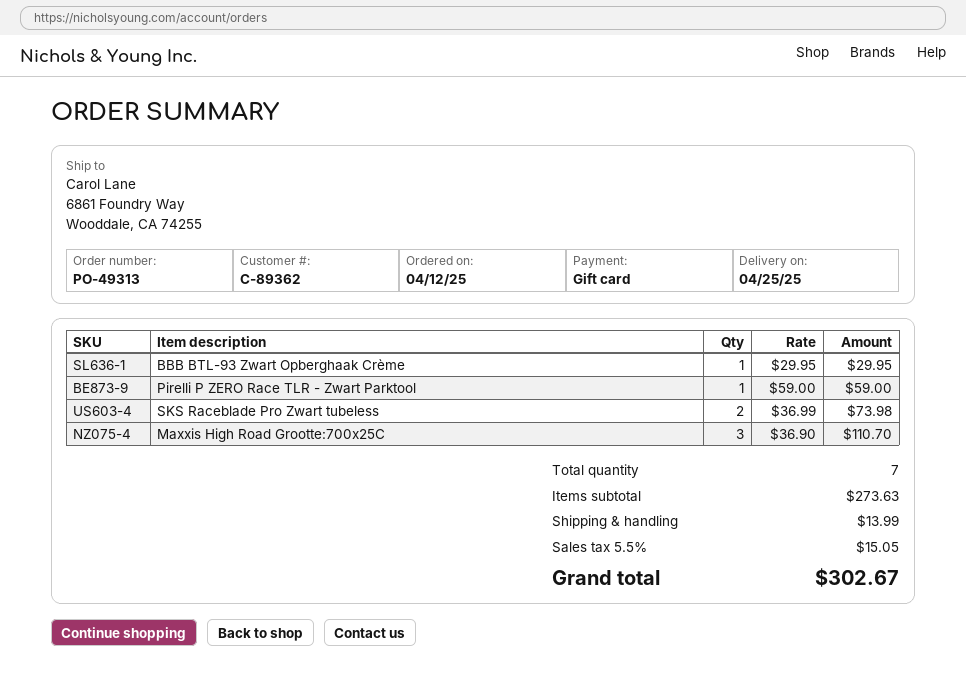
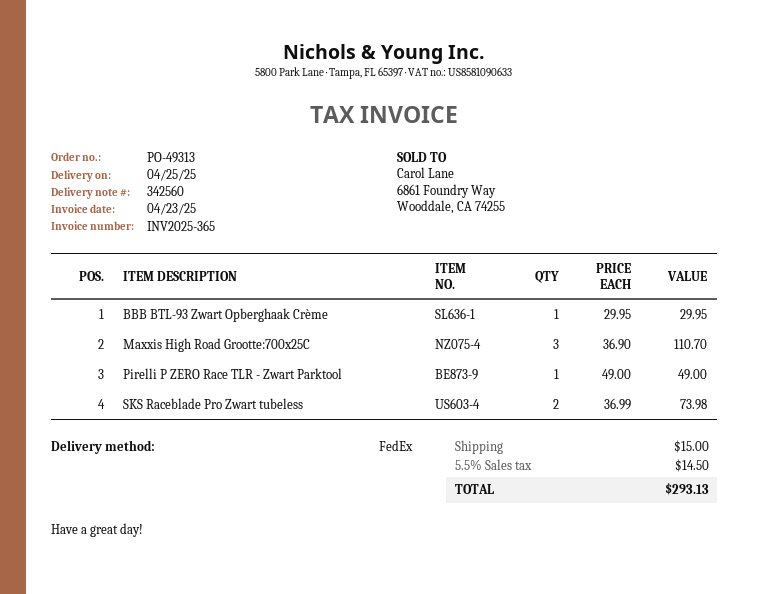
Pirelli P ZERO Race TLR - Zwart Parktool: 1 x 59.00 = 59.00 -> 1 x 49.00 = 49.00
shipping: 13.99 -> 15.00
tax: 5.5% = 15.05 -> 5.5% = 14.50
total: 302.67 -> 293.13

